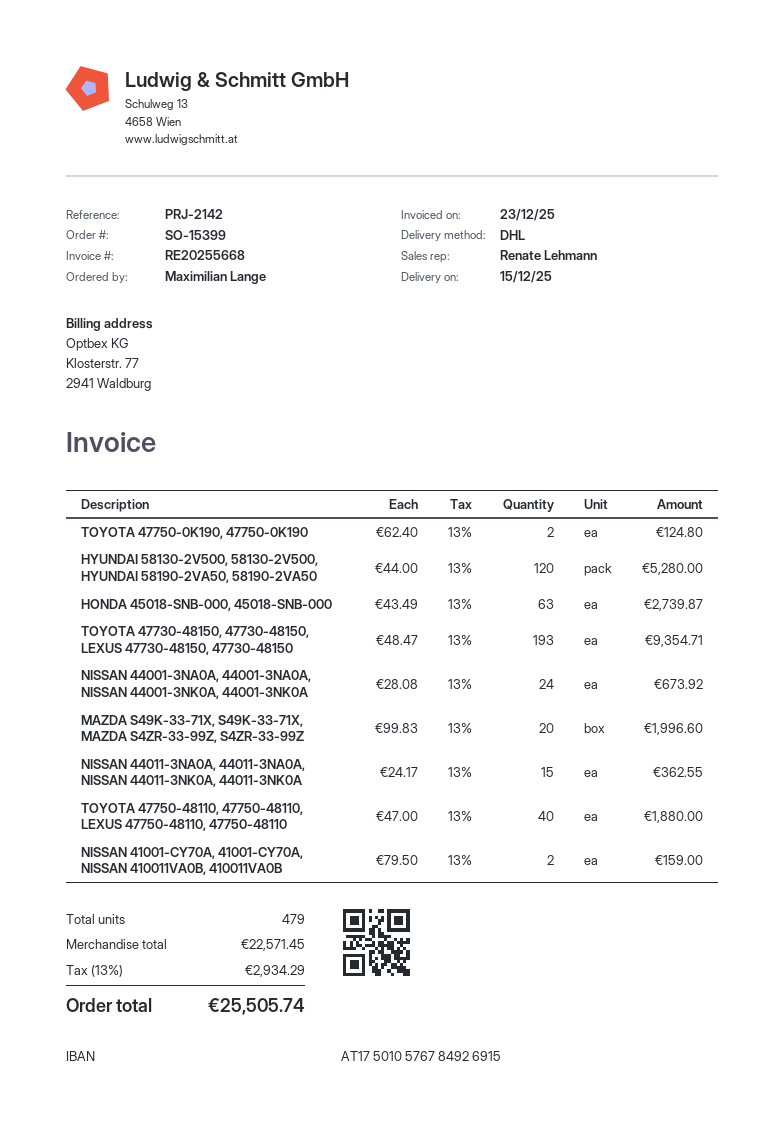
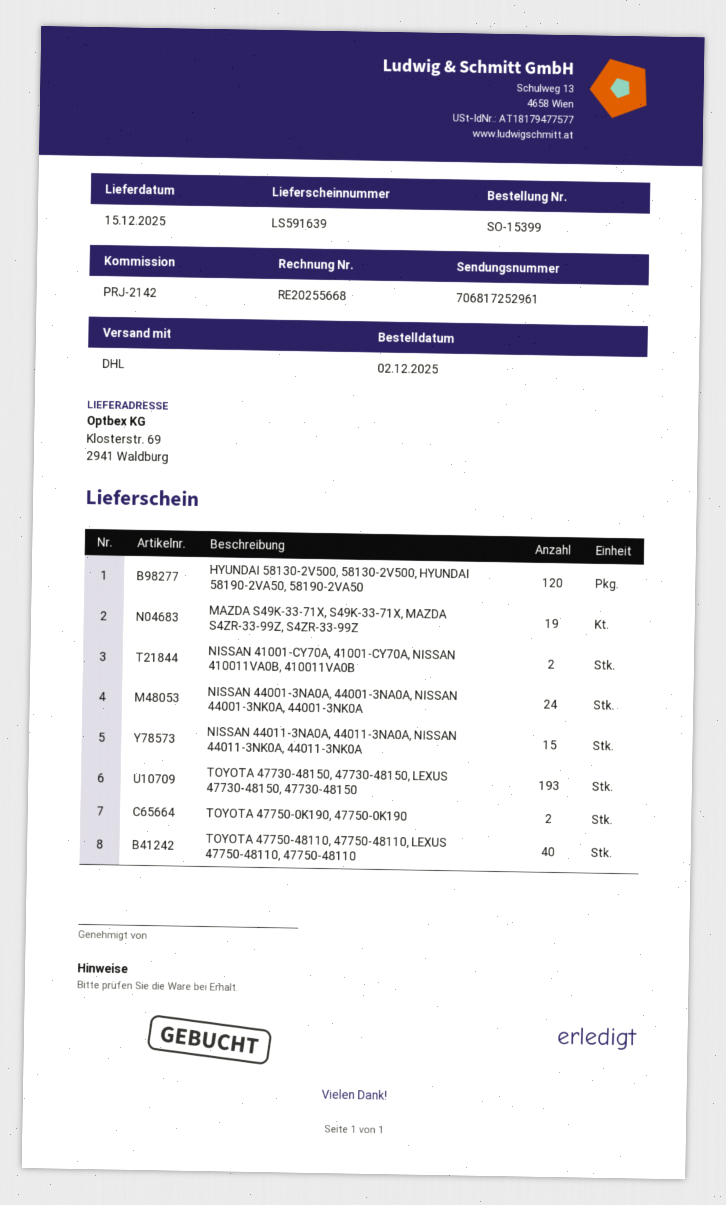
HONDA 45018-SNB-000, 45018-SNB-000: 63 -> none
MAZDA S49K-33-71X, S49K-33-71X, MAZDA S4ZR-33-99Z, S4ZR-33-99Z: 20 -> 19

